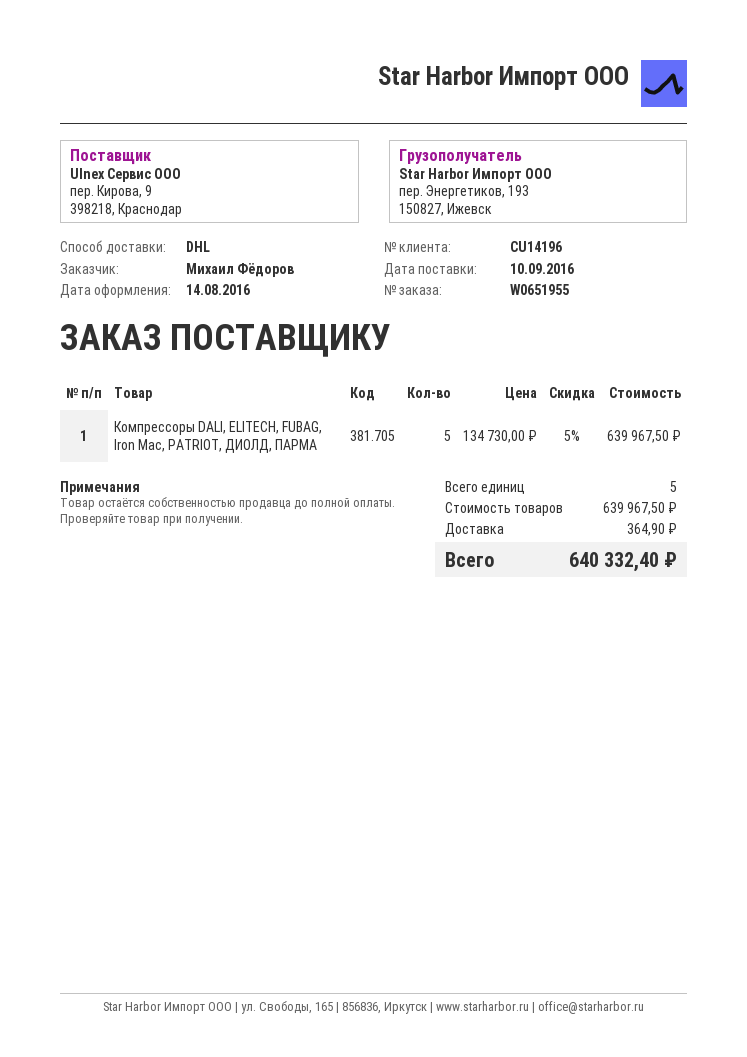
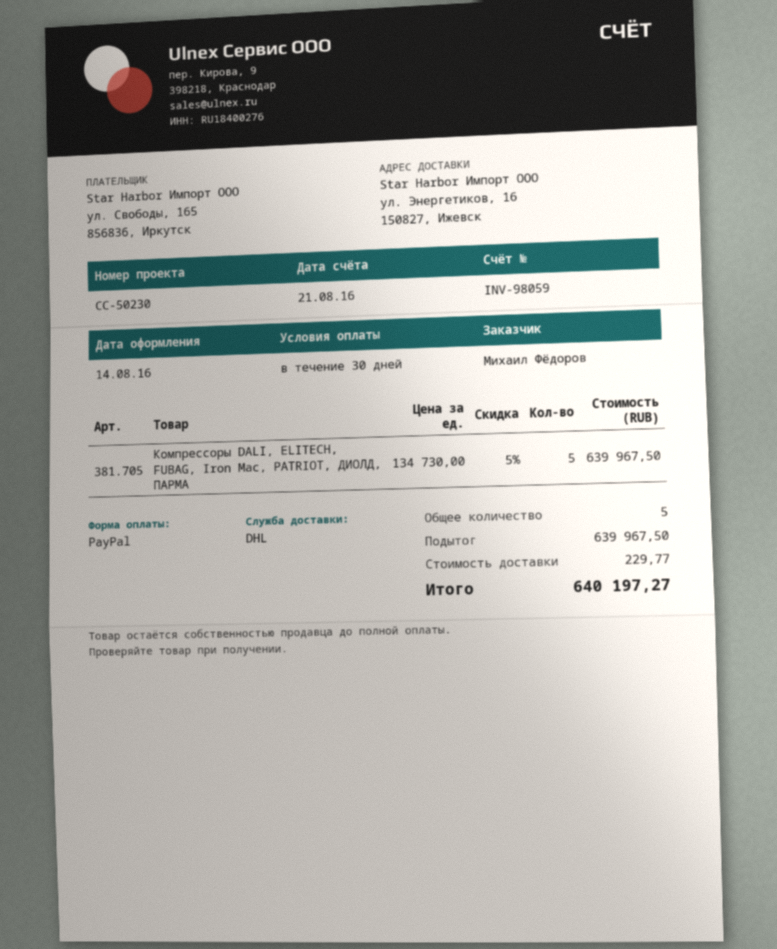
ship to: пер. Энергетиков, 193, 150827, Ижевск -> ул. Энергетиков, 16, 150827, Ижевск
shipping: 364.90 -> 229.77
total: 640332.40 -> 640197.27

